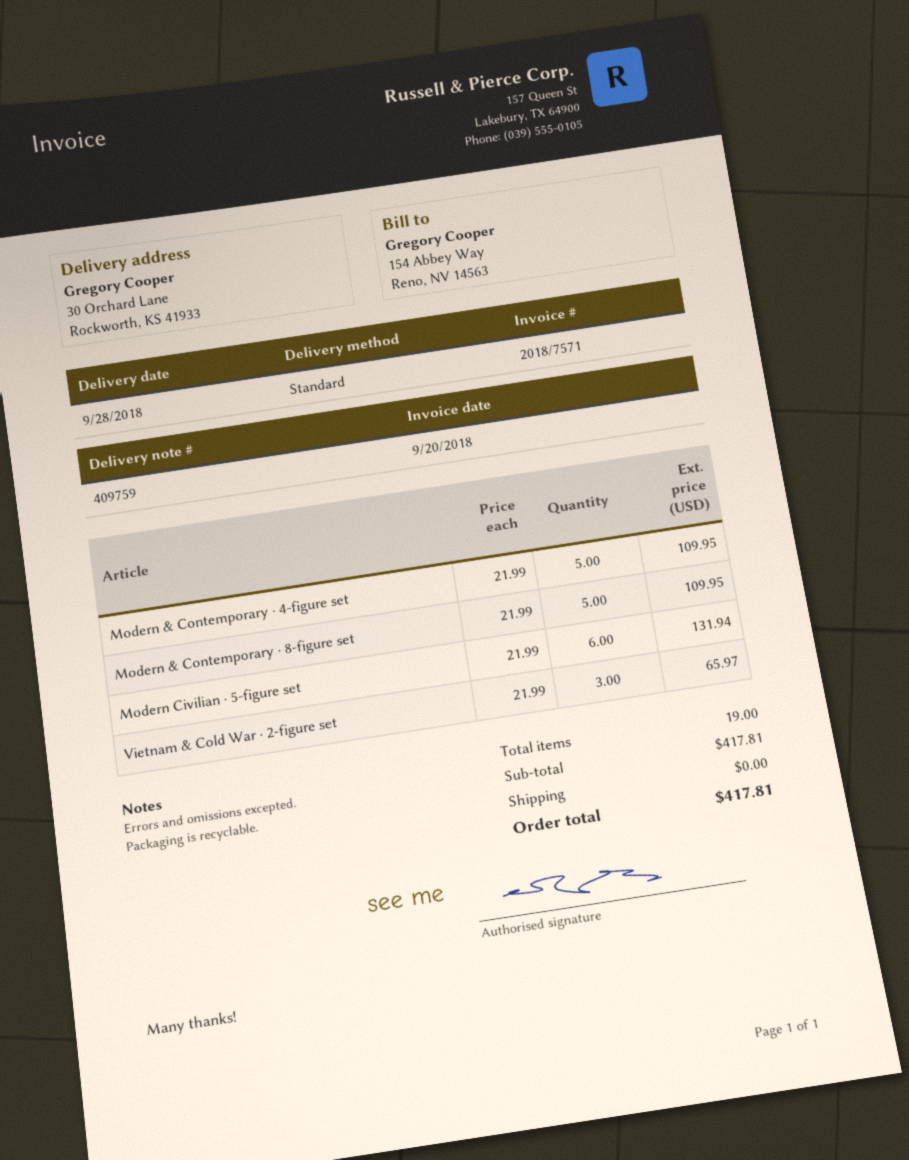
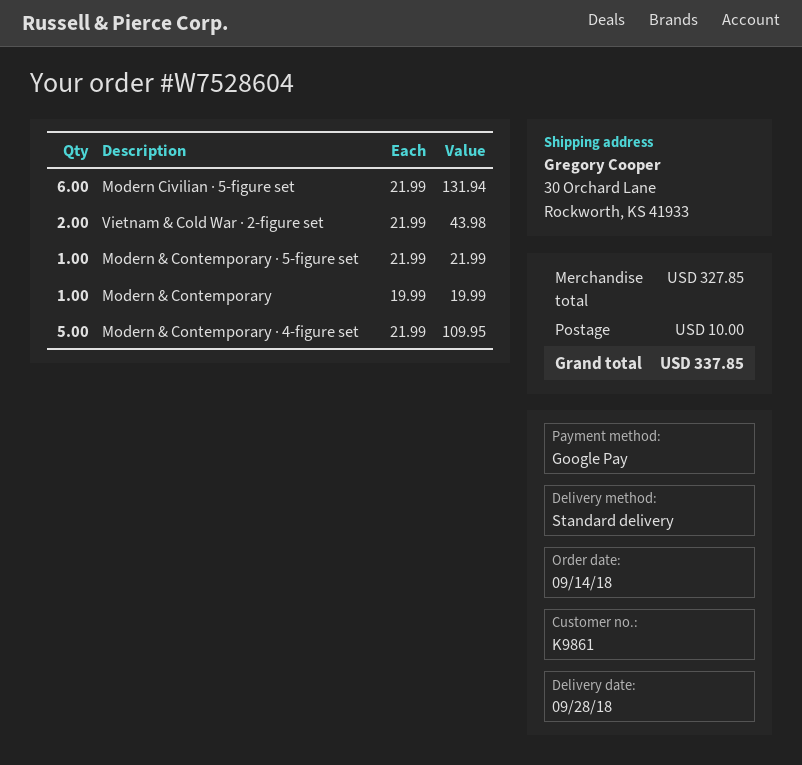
Modern & Contemporary · 8-figure set: 5 x 21.99 = 109.95 -> none
Vietnam & Cold War · 2-figure set: 3 x 21.99 = 65.97 -> 2 x 21.99 = 43.98
Modern & Contemporary · 5-figure set: none -> 1 x 21.99 = 21.99
Modern & Contemporary: none -> 1 x 19.99 = 19.99
subtotal: 417.81 -> 327.85
shipping: 0.00 -> 10.00
total: 417.81 -> 337.85

